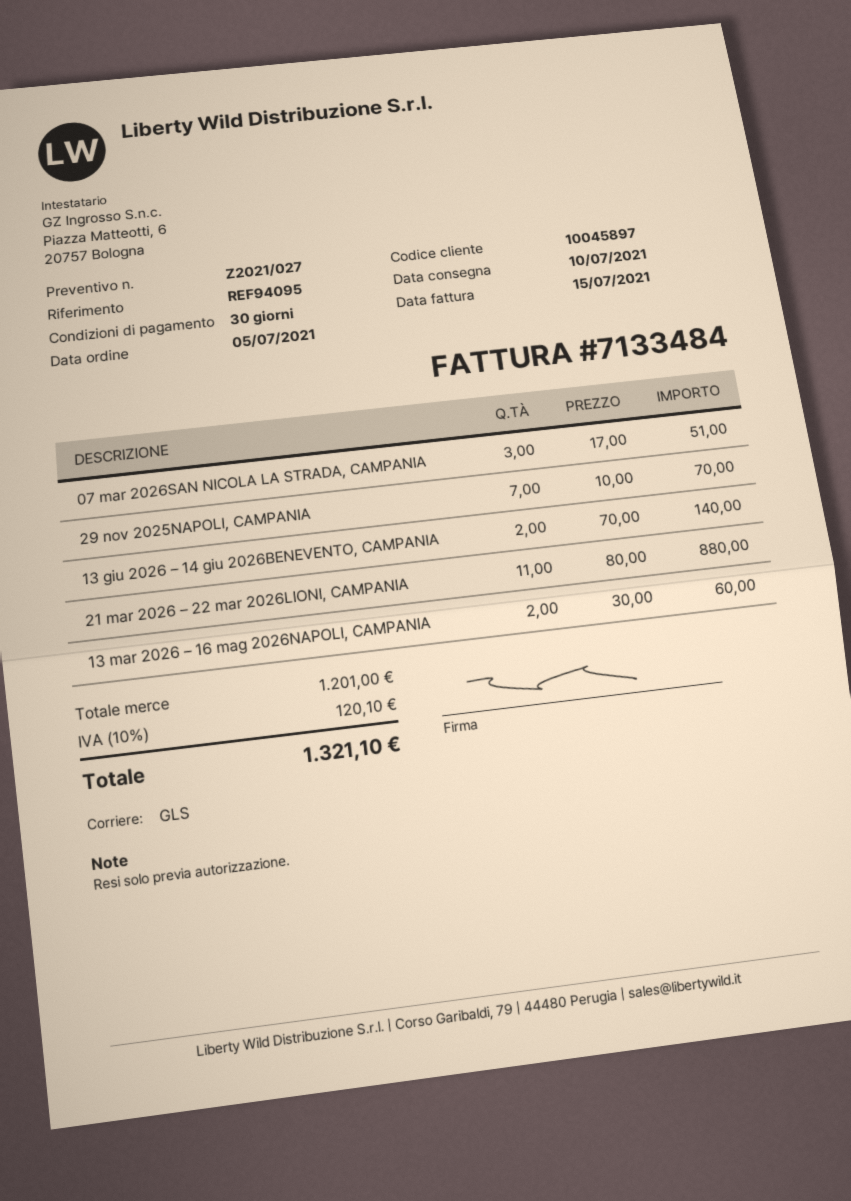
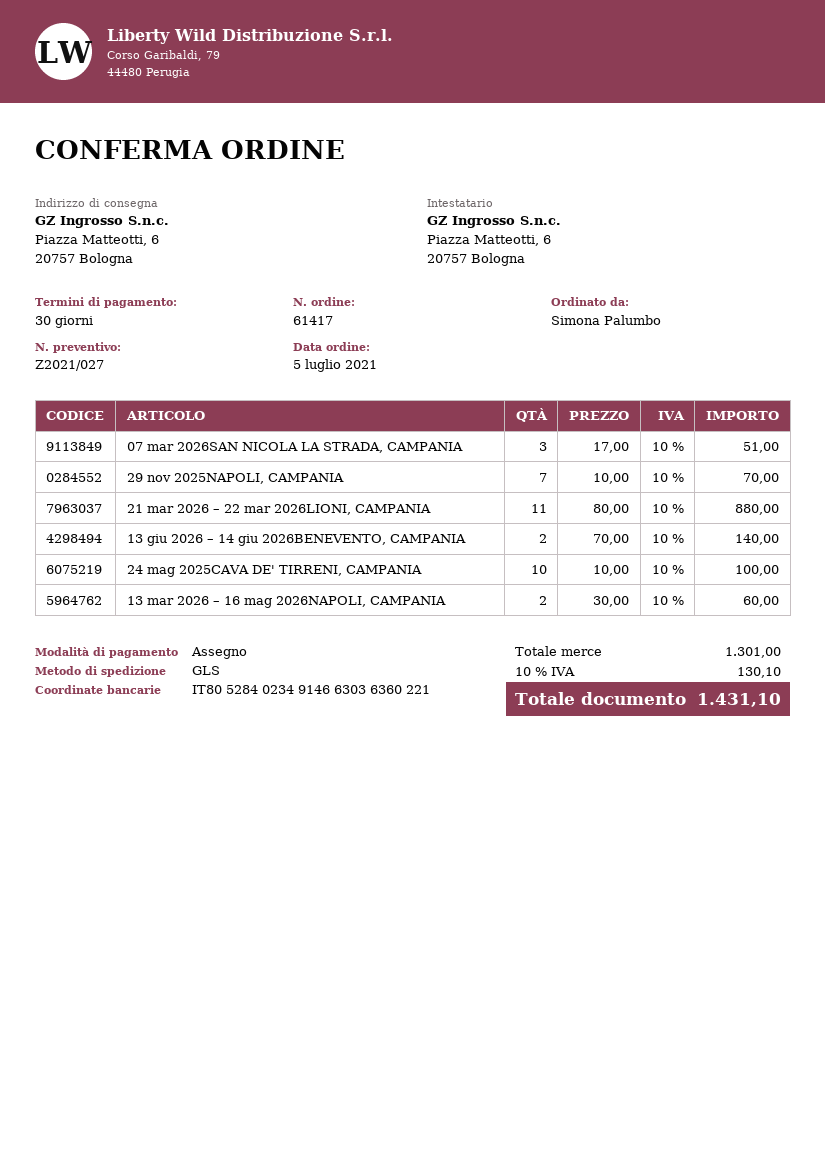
24 mag 2025CAVA DE' TIRRENI, CAMPANIA: none -> 10 x 10.00 = 100.00
subtotal: 1201.00 -> 1301.00
tax: 10% = 120.10 -> 10% = 130.10
total: 1321.10 -> 1431.10

